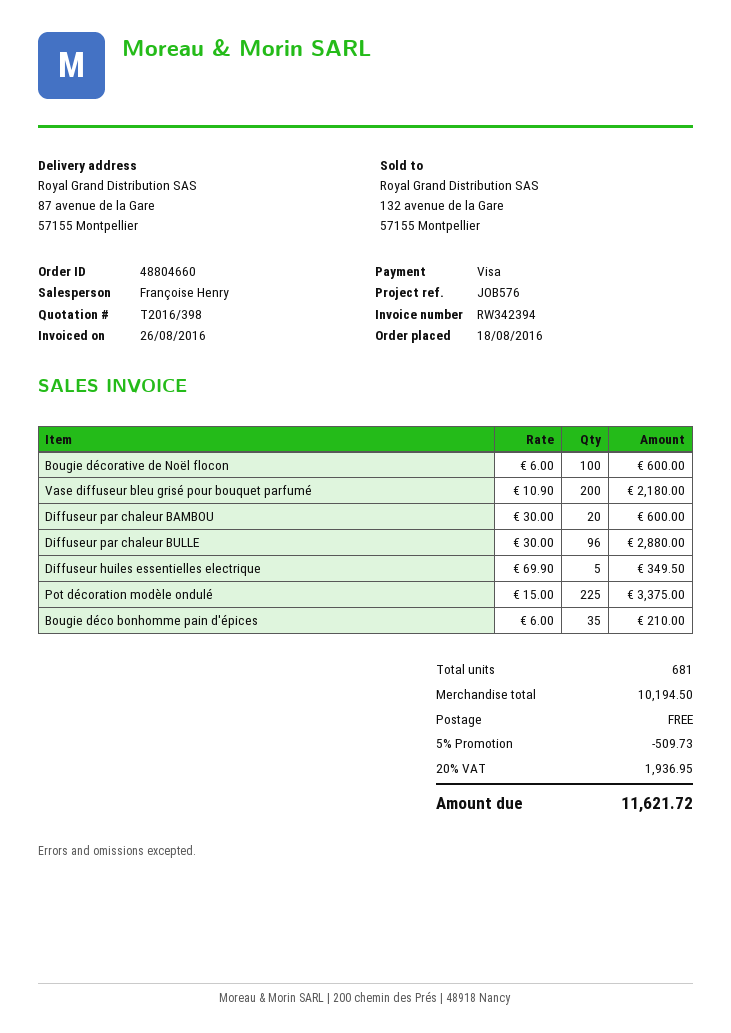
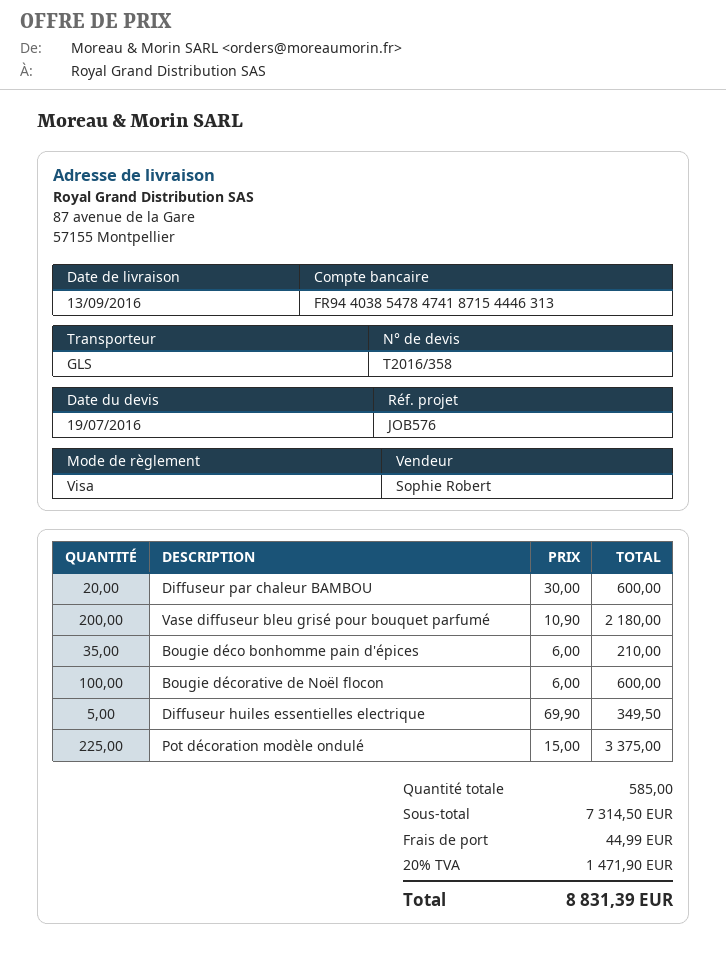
quote number: T2016/398 -> T2016/358
sales rep: Françoise Henry -> Sophie Robert
Diffuseur par chaleur BULLE: 96 x 30.00 = 2880.00 -> none
total quantity: 681 -> 585
subtotal: 10194.50 -> 7314.50
discount: 5% = 509.73 -> none
shipping: 0.00 -> 44.99
tax: 20% = 1936.95 -> 20% = 1471.90
total: 11621.72 -> 8831.39

